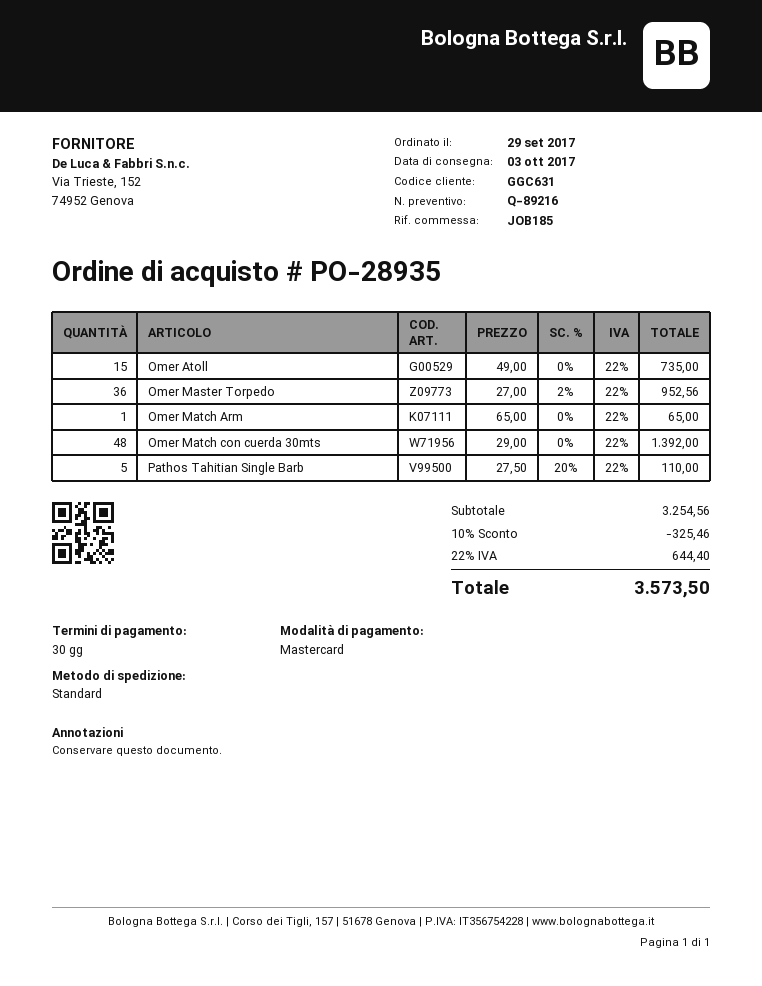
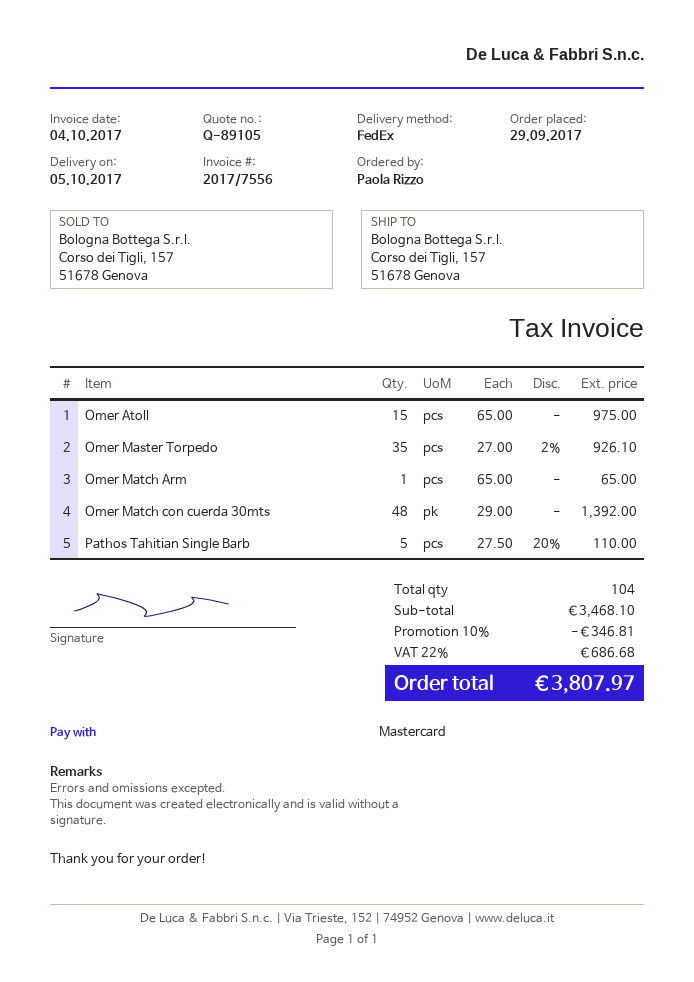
quote number: Q-89216 -> Q-89105
delivery date: 2017-10-03 -> 2017-10-05
shipping method: standard -> FedEx
Omer Atoll: 15 x 49.00 = 735.00 -> 15 x 65.00 = 975.00
Omer Master Torpedo: 36 x 27.00 - 2% = 952.56 -> 35 x 27.00 - 2% = 926.10
subtotal: 3254.56 -> 3468.10
discount: 10% = 325.46 -> 10% = 346.81
tax: 22% = 644.40 -> 22% = 686.68
total: 3573.50 -> 3807.97

